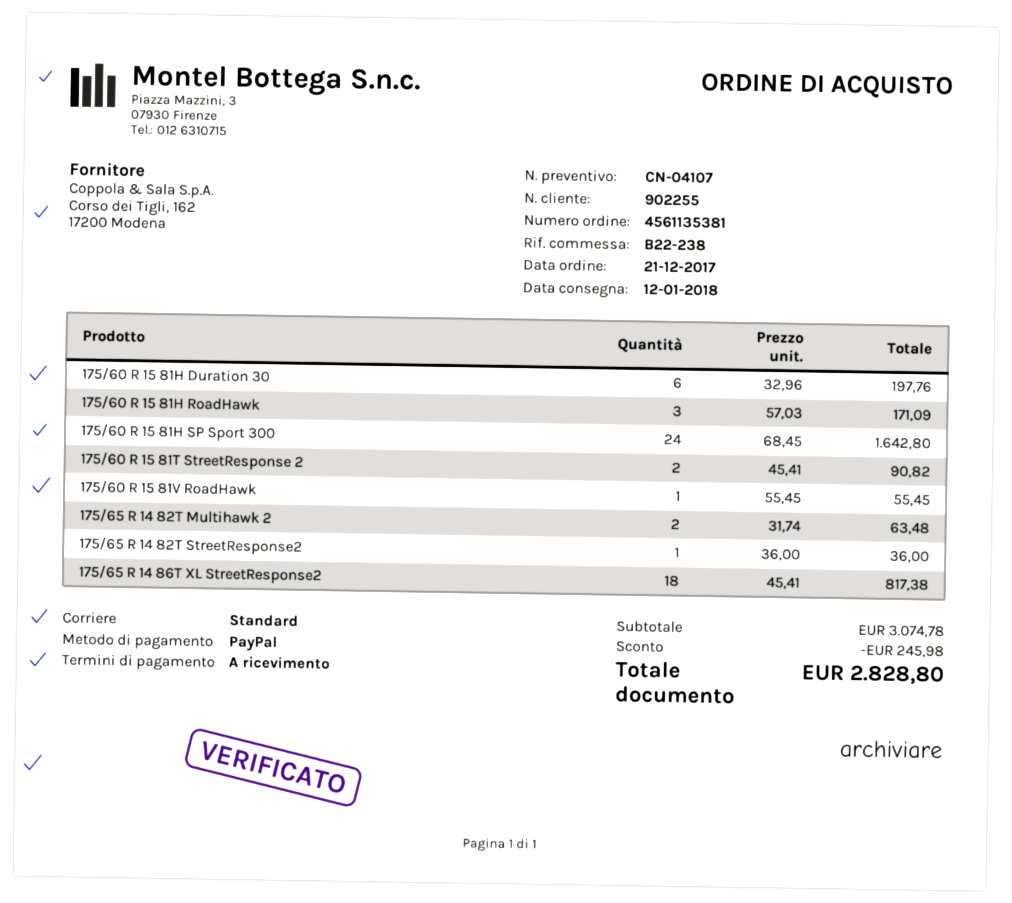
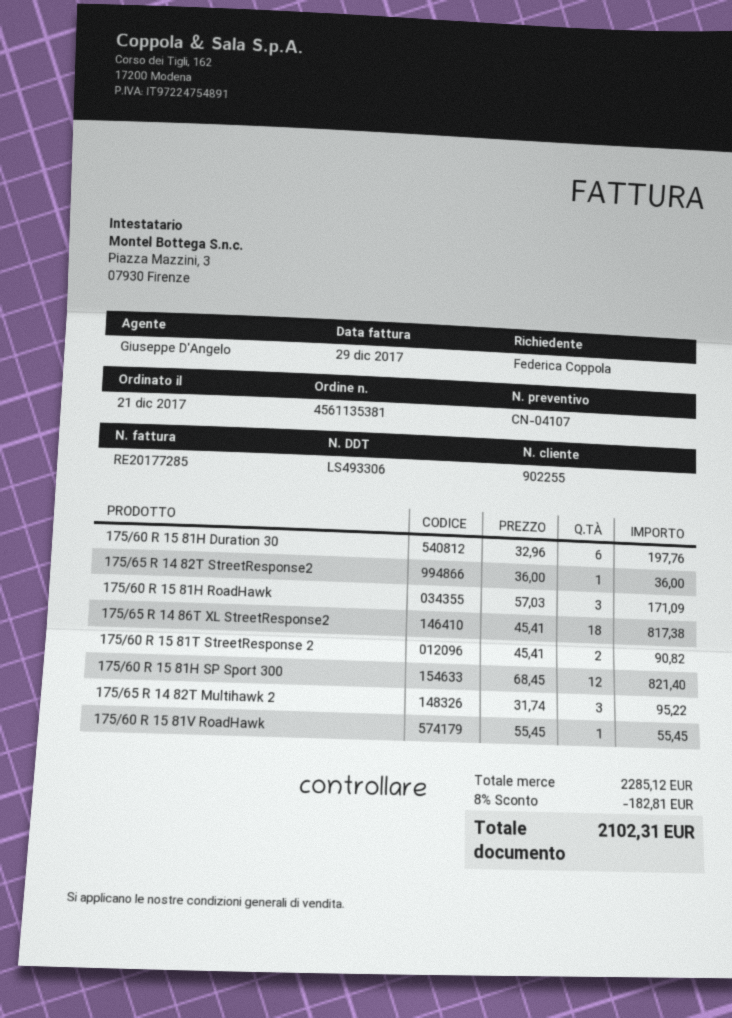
175/60 R 15 81H SP Sport 300: 24 x 68.45 = 1642.80 -> 12 x 68.45 = 821.40
175/65 R 14 82T Multihawk 2: 2 x 31.74 = 63.48 -> 3 x 31.74 = 95.22
subtotal: 3074.78 -> 2285.12
discount: 245.98 -> 182.81
total: 2828.80 -> 2102.31

